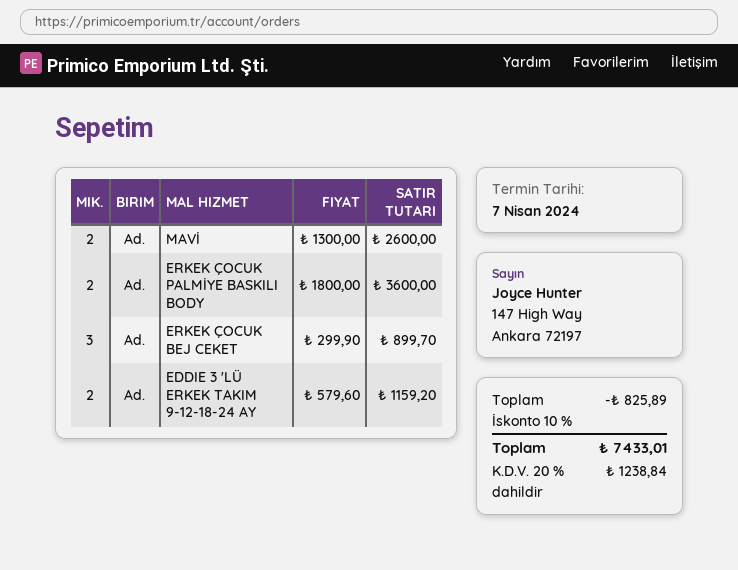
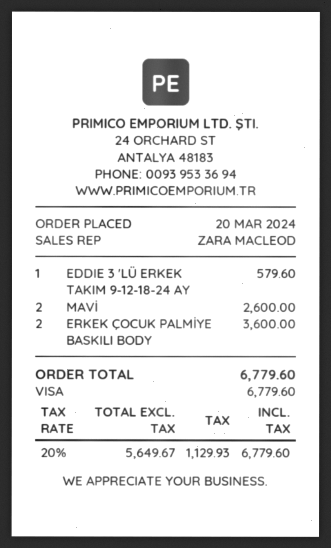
ERKEK ÇOCUK BEJ CEKET: 3 for 899.70 -> none
EDDIE 3 'LÜ ERKEK TAKIM 9-12-18-24 AY: 2 for 1159.20 -> 1 for 579.60
discount: 10% = 825.89 -> none
tax: 20% = 1238.84 -> 20% = 1129.93
total: 7433.01 -> 6779.60

